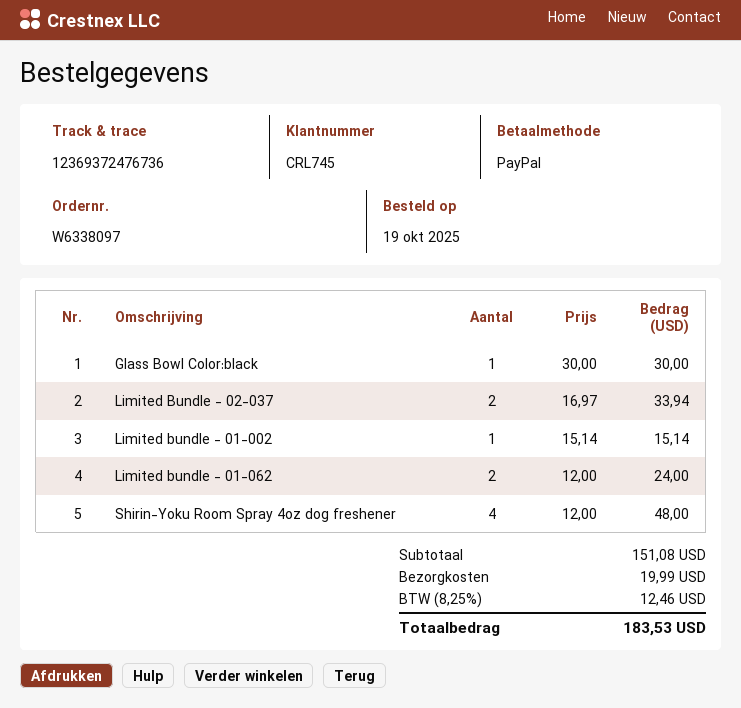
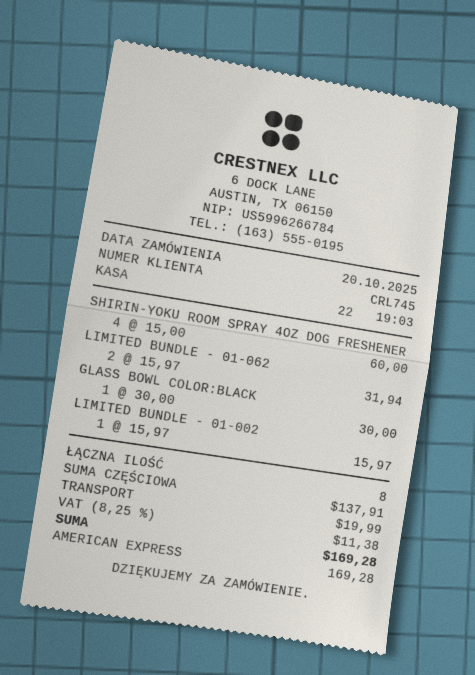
order date: 2025-10-19 -> 2025-10-20
payment method: PayPal -> American Express
Limited Bundle - 02-037: 2 x 16.97 = 33.94 -> none
Limited bundle - 01-002: 1 x 15.14 = 15.14 -> 1 x 15.97 = 15.97
Limited bundle - 01-062: 2 x 12.00 = 24.00 -> 2 x 15.97 = 31.94
Shirin-Yoku Room Spray 4oz dog freshener: 4 x 12.00 = 48.00 -> 4 x 15.00 = 60.00
subtotal: 151.08 -> 137.91
tax: 8.25% = 12.46 -> 8.25% = 11.38
total: 183.53 -> 169.28

